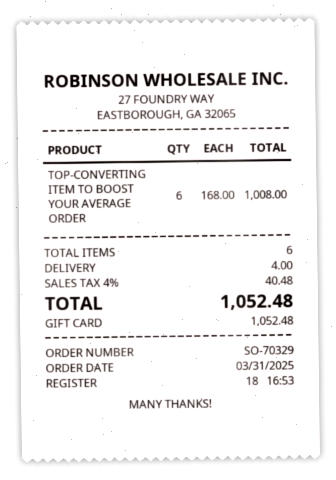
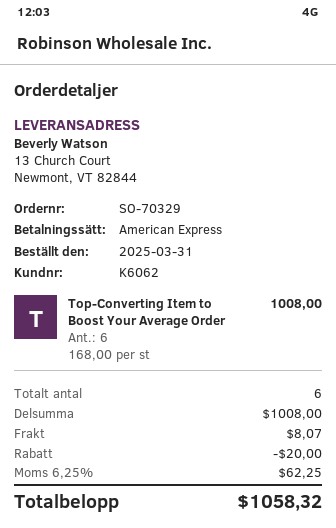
payment method: gift card -> American Express
discount: none -> 20.00
shipping: 4.00 -> 8.07
tax: 4% = 40.48 -> 6.25% = 62.25
total: 1052.48 -> 1058.32

